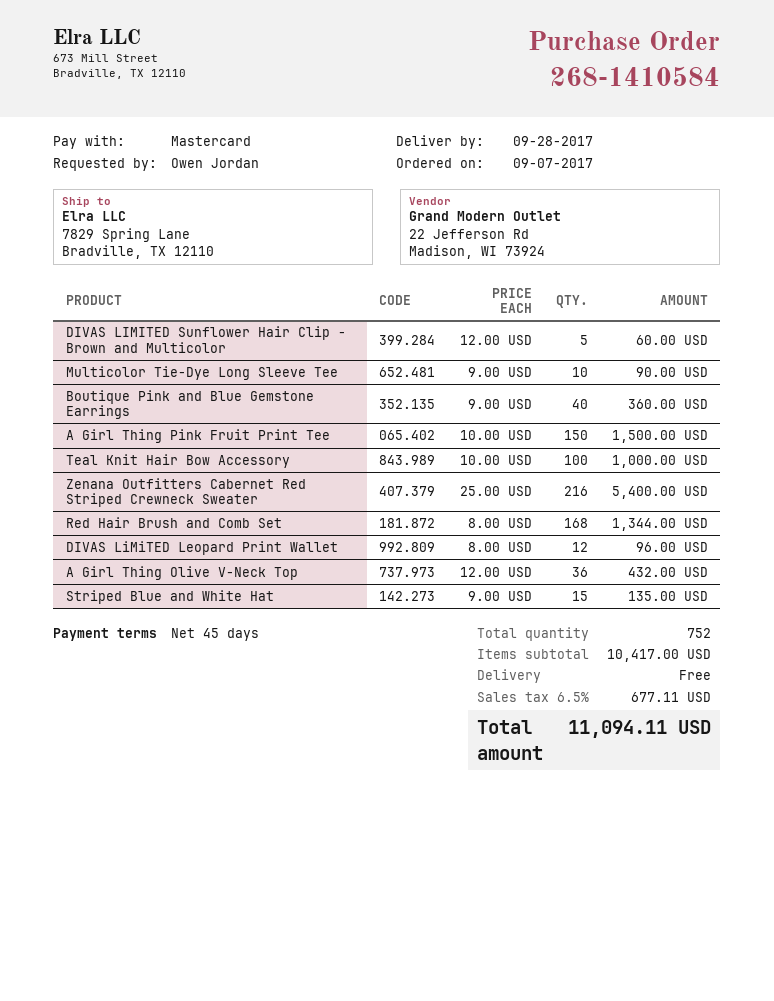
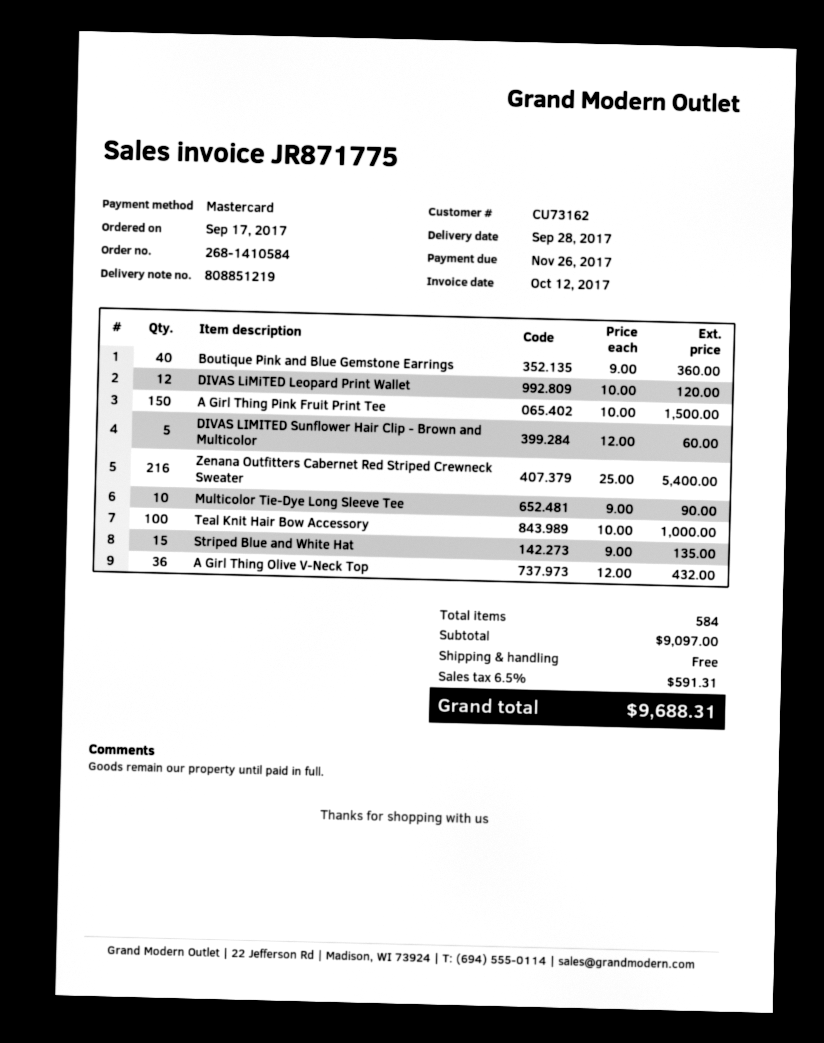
order date: 2017-09-07 -> 2017-09-17
Red Hair Brush and Comb Set: 168 x 8.00 = 1344.00 -> none
DIVAS LiMiTED Leopard Print Wallet: 12 x 8.00 = 96.00 -> 12 x 10.00 = 120.00
total quantity: 752 -> 584
subtotal: 10417.00 -> 9097.00
tax: 6.5% = 677.11 -> 6.5% = 591.31
total: 11094.11 -> 9688.31

